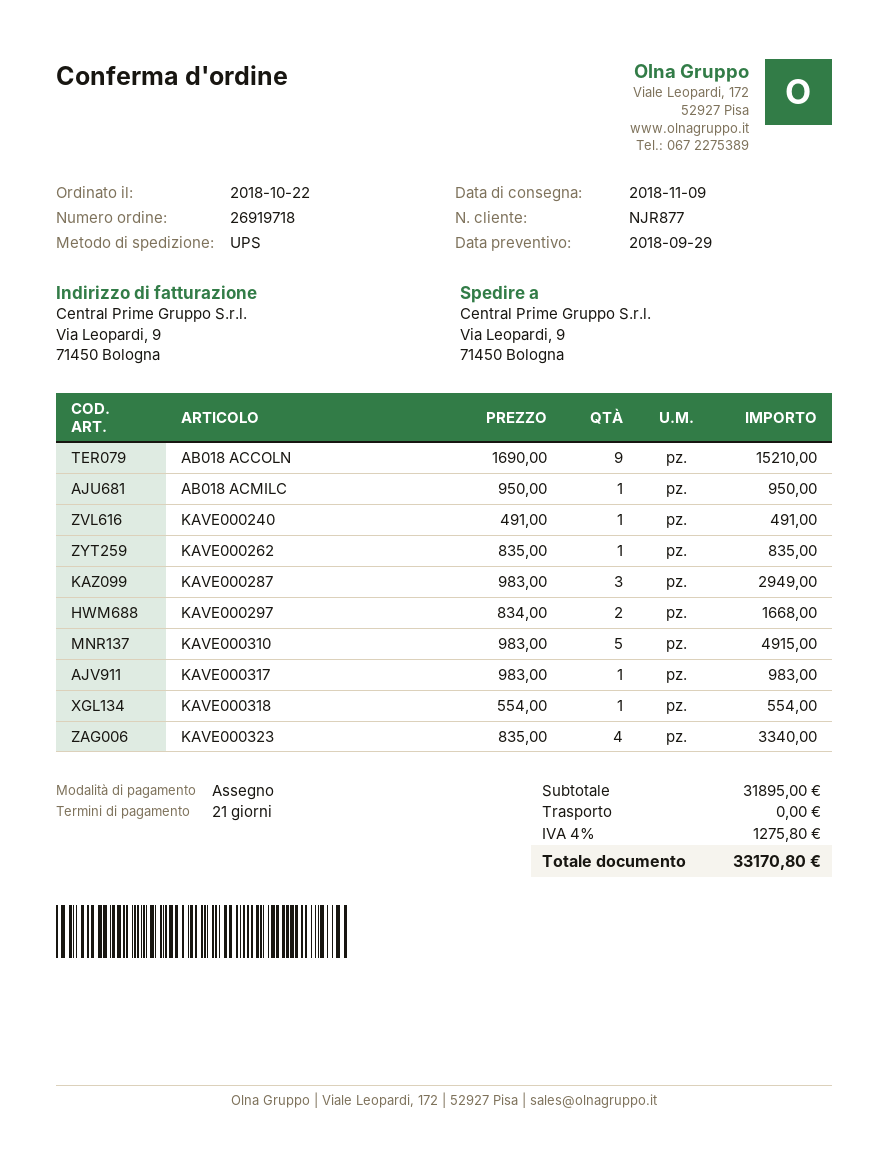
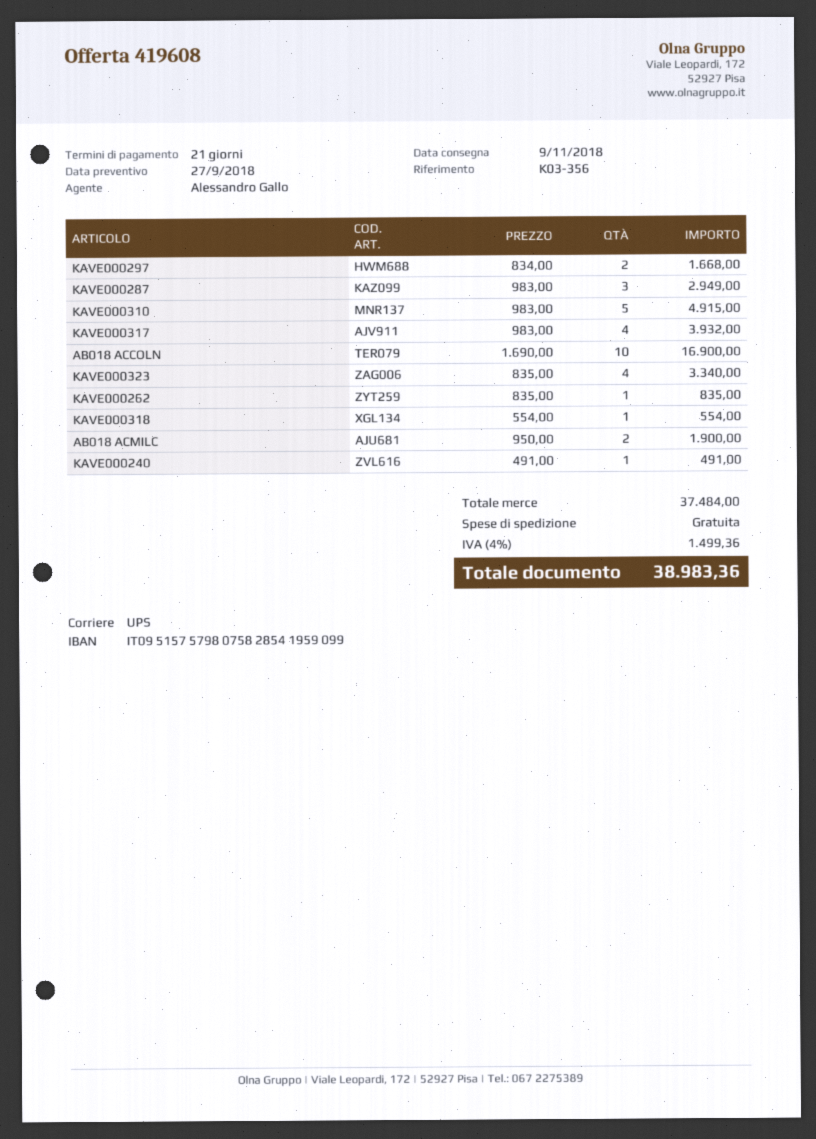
quote date: 2018-09-29 -> 2018-09-27
AB018 ACCOLN: 9 x 1690.00 = 15210.00 -> 10 x 1690.00 = 16900.00
AB018 ACMILC: 1 x 950.00 = 950.00 -> 2 x 950.00 = 1900.00
KAVE000317: 1 x 983.00 = 983.00 -> 4 x 983.00 = 3932.00
subtotal: 31895.00 -> 37484.00
tax: 4% = 1275.80 -> 4% = 1499.36
total: 33170.80 -> 38983.36

